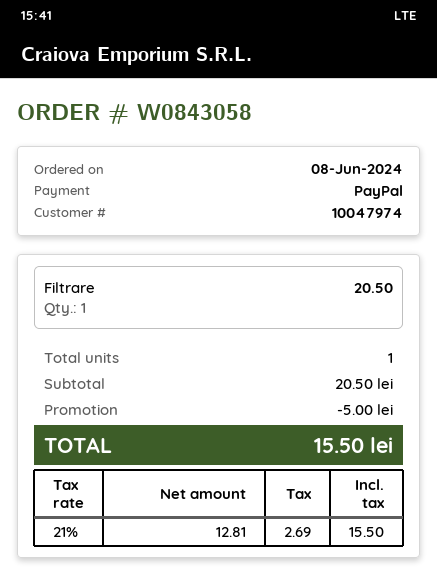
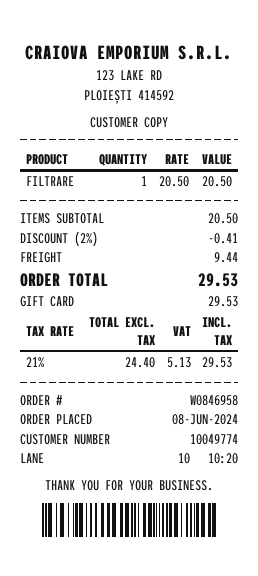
order number: W0843058 -> W0846958
customer number: 10047974 -> 10049774
payment method: PayPal -> gift card
discount: 5.00 -> 0.41
shipping: none -> 9.44
net: 12.81 -> 24.40
tax: 21% = 2.69 -> 21% = 5.13
total: 15.50 -> 29.53

